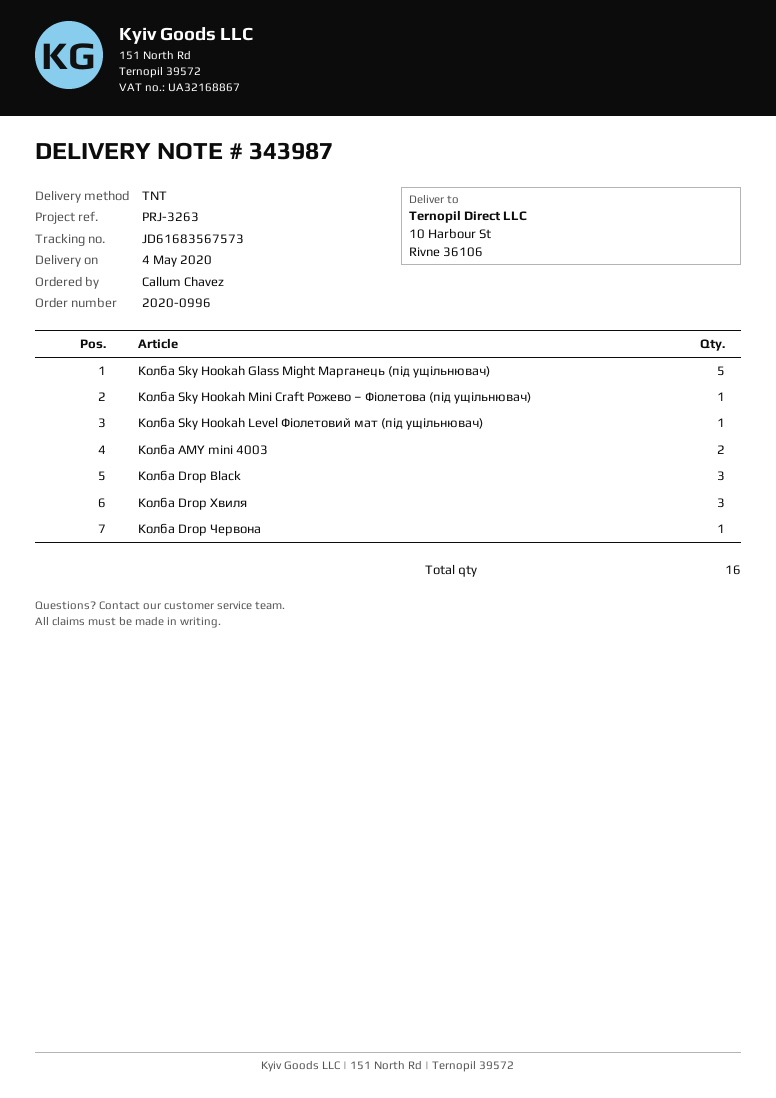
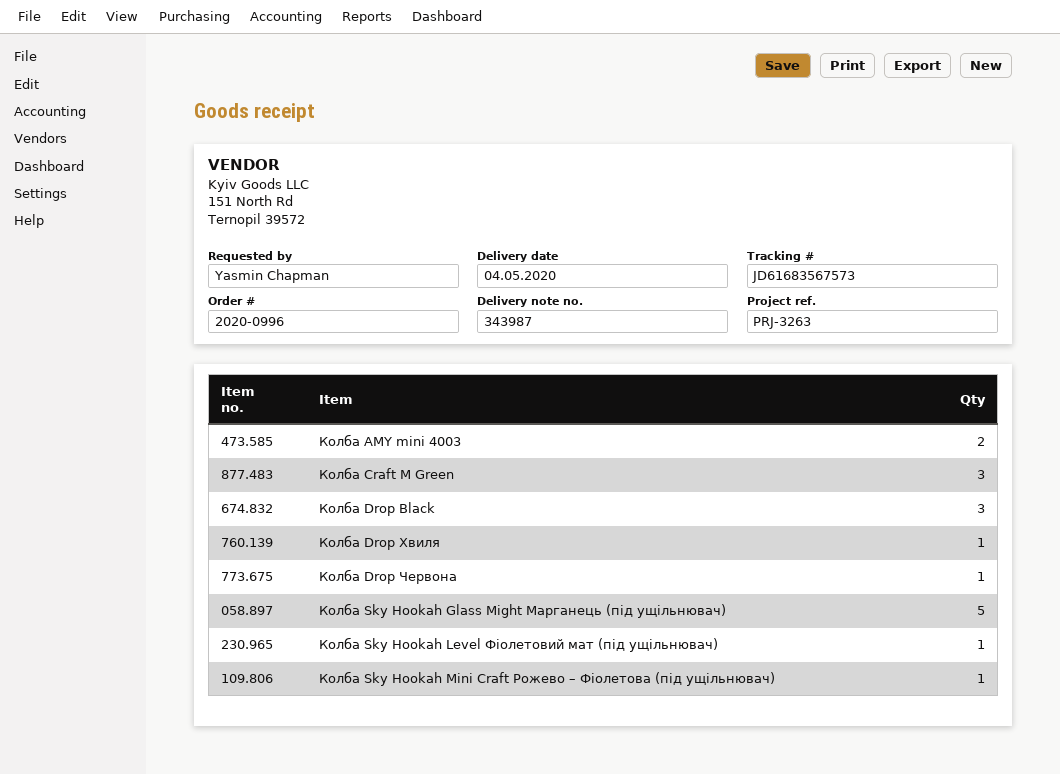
ordered by: Callum Chavez -> Yasmin Chapman
Колба Drop Хвиля: 3 -> 1
Колба Craft M Green: none -> 3

